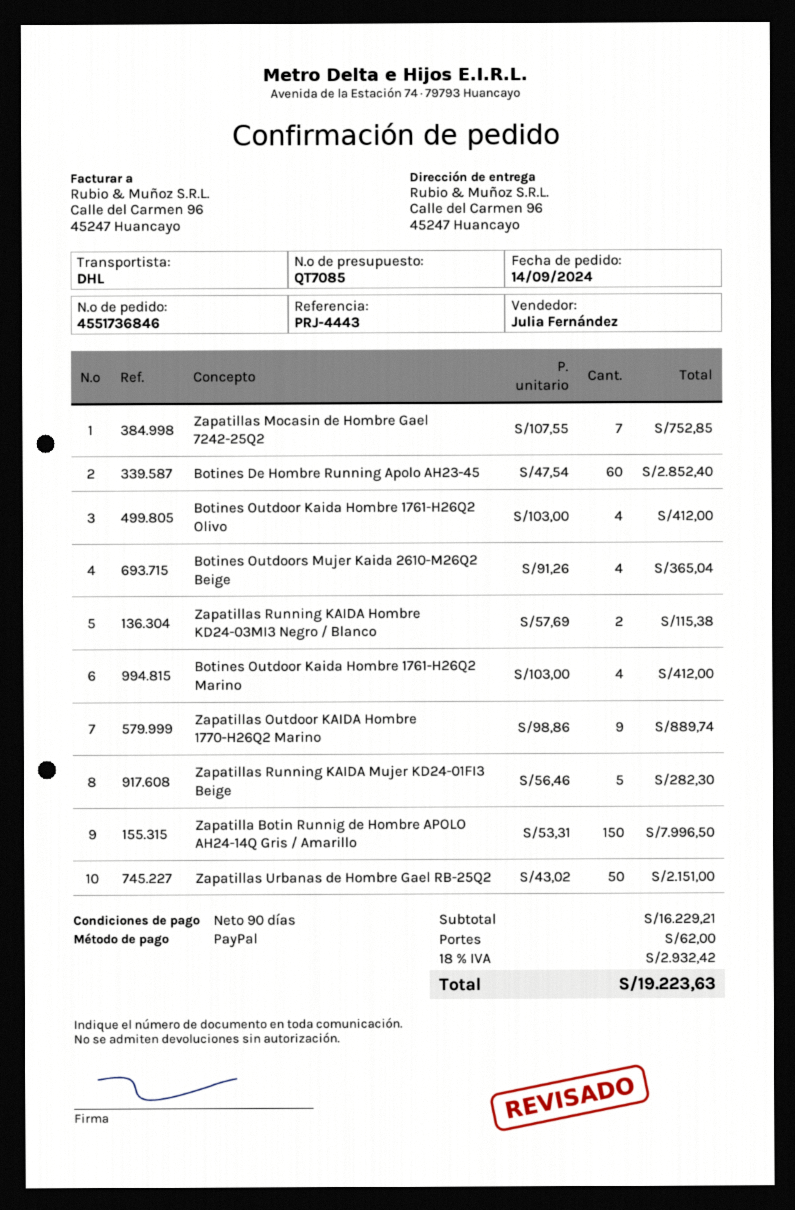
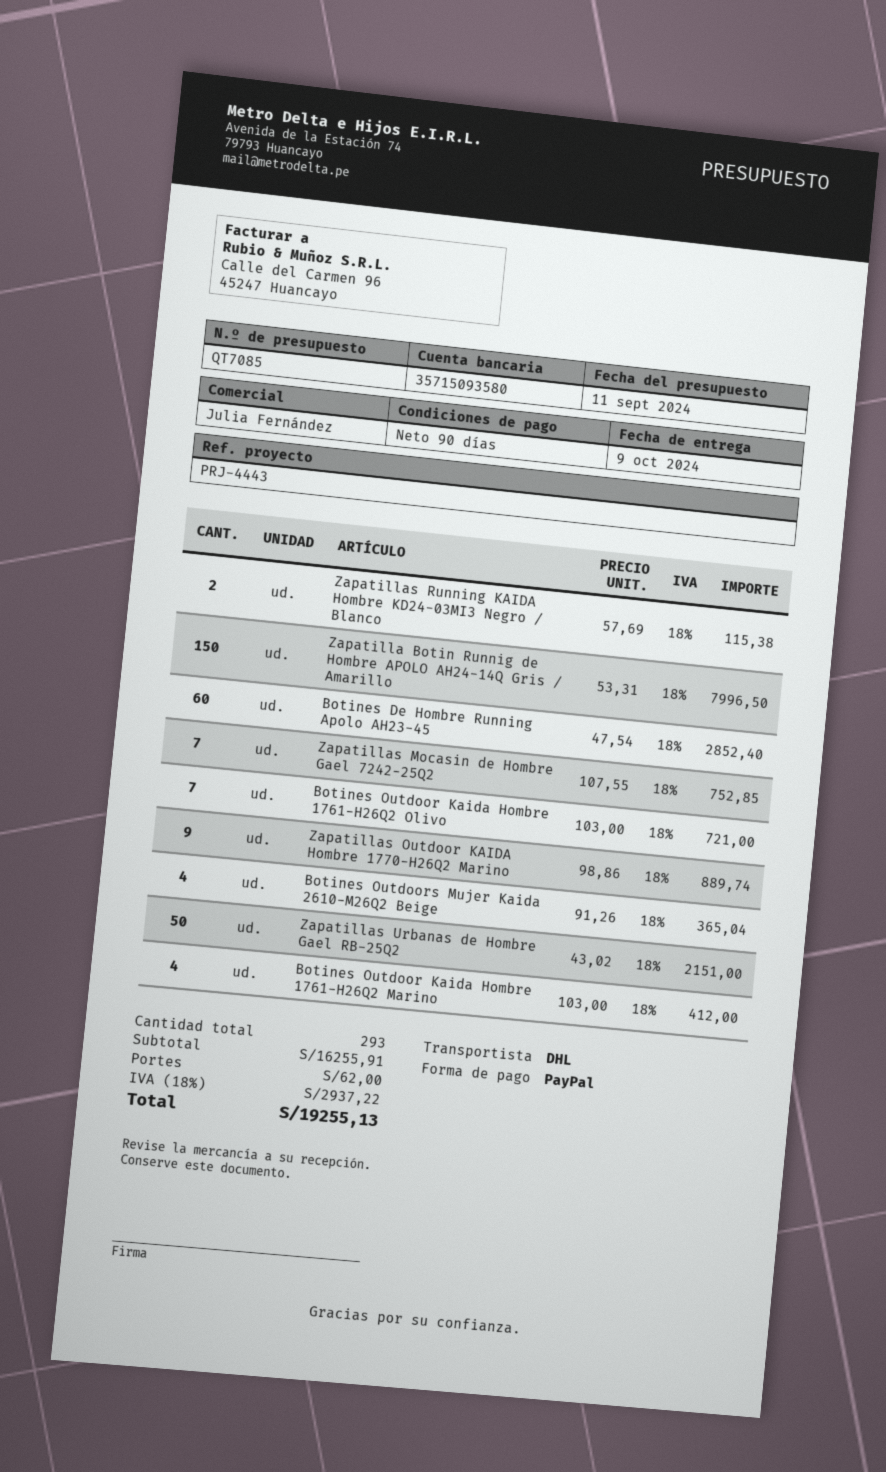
Botines Outdoor Kaida Hombre 1761-H26Q2 Olivo: 4 x 103.00 = 412.00 -> 7 x 103.00 = 721.00
Zapatillas Running KAIDA Mujer KD24-01FI3 Beige: 5 x 56.46 = 282.30 -> none
subtotal: 16229.21 -> 16255.91
tax: 18% = 2932.42 -> 18% = 2937.22
total: 19223.63 -> 19255.13

